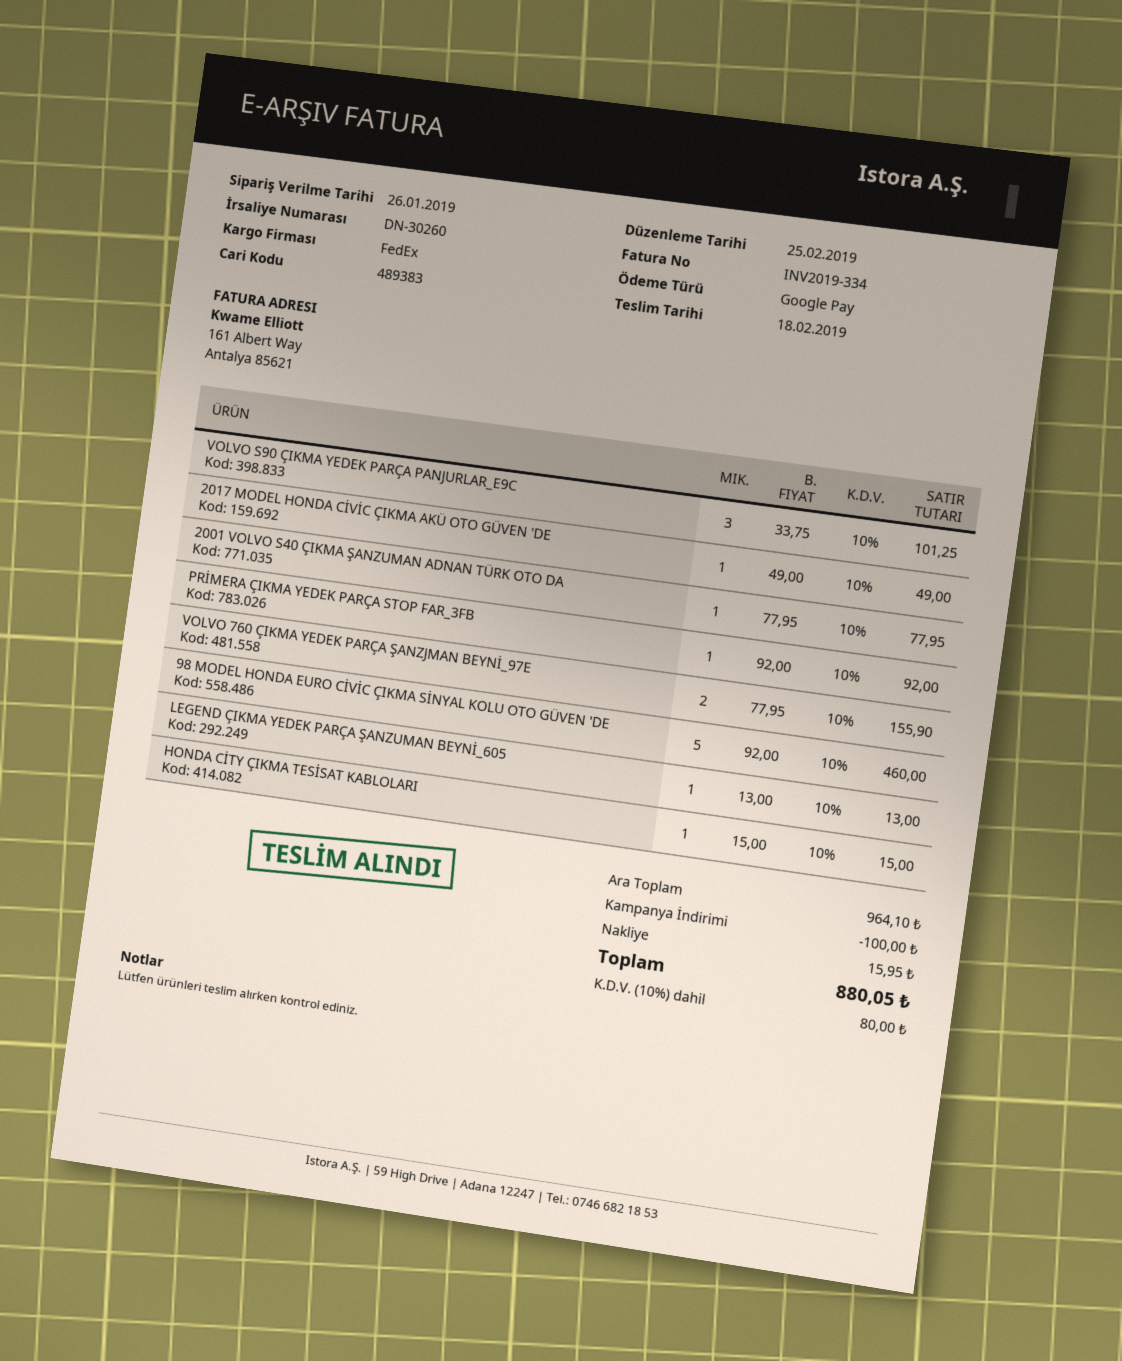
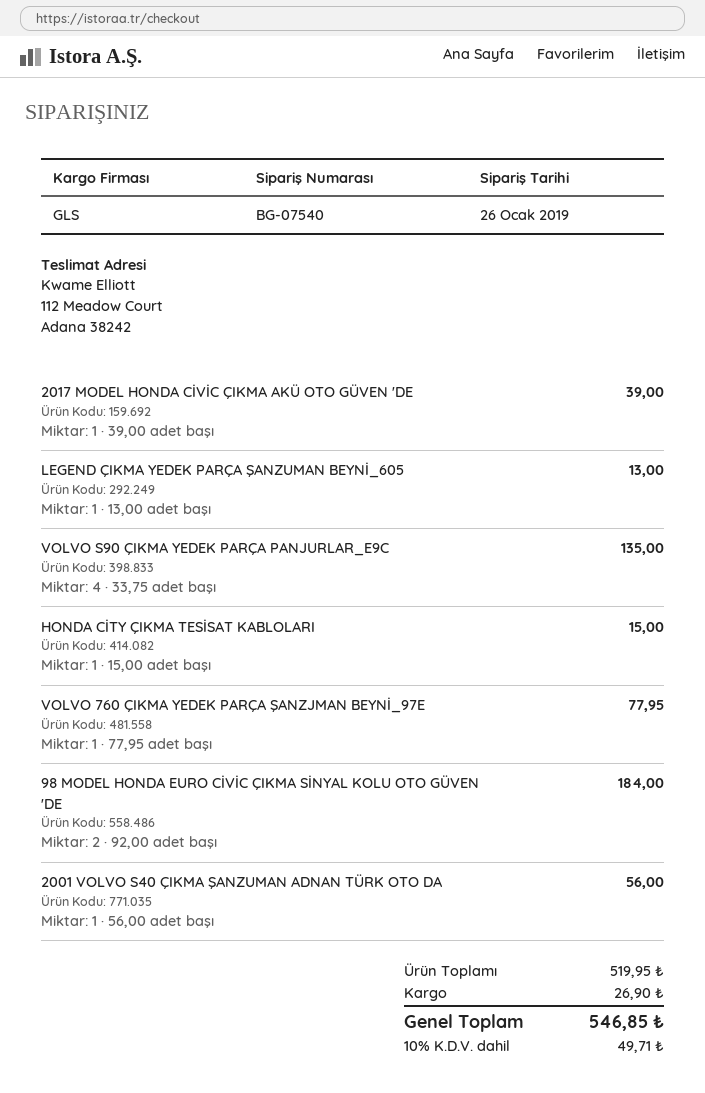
shipping method: FedEx -> GLS
VOLVO S90 ÇIKMA YEDEK PARÇA PANJURLAR_E9C: 3 x 33.75 = 101.25 -> 4 x 33.75 = 135.00
2017 MODEL HONDA CİVİC ÇIKMA AKÜ OTO GÜVEN 'DE: 1 x 49.00 = 49.00 -> 1 x 39.00 = 39.00
2001 VOLVO S40 ÇIKMA ŞANZUMAN ADNAN TÜRK OTO DA: 1 x 77.95 = 77.95 -> 1 x 56.00 = 56.00
PRİMERA ÇIKMA YEDEK PARÇA STOP FAR_3FB: 1 x 92.00 = 92.00 -> none
VOLVO 760 ÇIKMA YEDEK PARÇA ŞANZJMAN BEYNİ_97E: 2 x 77.95 = 155.90 -> 1 x 77.95 = 77.95
98 MODEL HONDA EURO CİVİC ÇIKMA SİNYAL KOLU OTO GÜVEN 'DE: 5 x 92.00 = 460.00 -> 2 x 92.00 = 184.00
subtotal: 964.10 -> 519.95
discount: 100.00 -> none
shipping: 15.95 -> 26.90
tax: 10% = 80.00 -> 10% = 49.71
total: 880.05 -> 546.85

